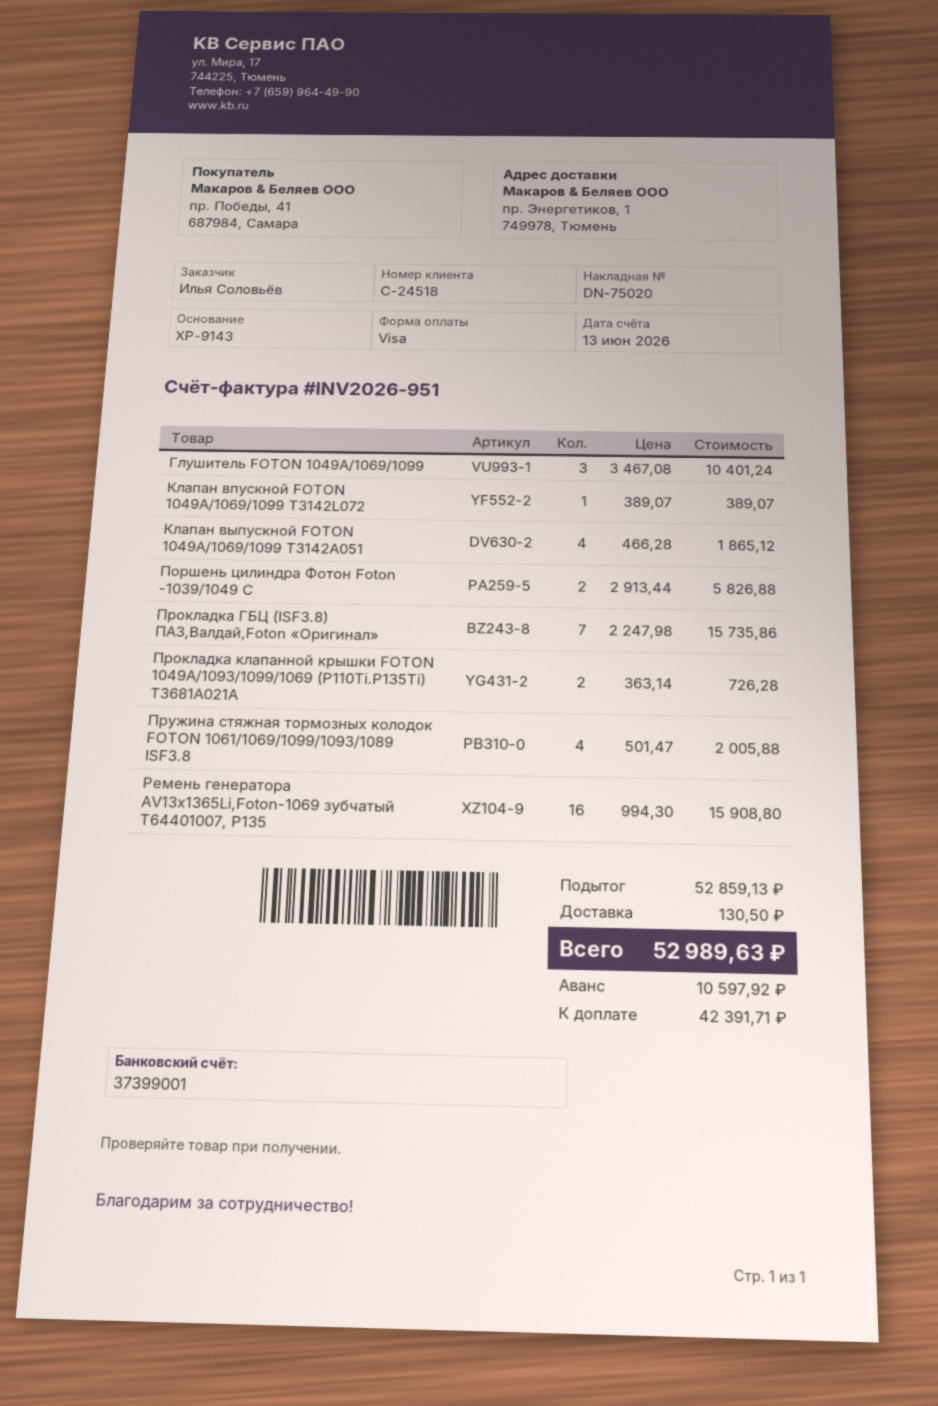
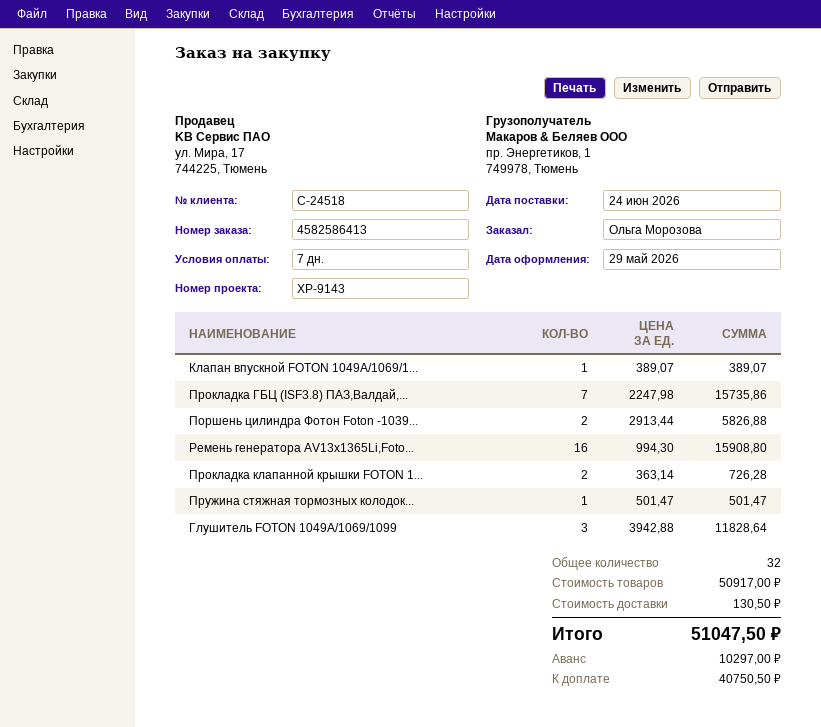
ordered by: Илья Соловьёв -> Ольга Морозова
Глушитель FOTON 1049A/1069/1099: 3 x 3467.08 = 10401.24 -> 3 x 3942.88 = 11828.64
Клапан выпускной FOTON 1049А/1069/1099 Т3142А051: 4 x 466.28 = 1865.12 -> none
Пружина стяжная тормозных колодок FOTON 1061/1069/1099/1093/1089 ISF3.8: 4 x 501.47 = 2005.88 -> 1 x 501.47 = 501.47
subtotal: 52859.13 -> 50917.00
total: 52989.63 -> 51047.50
deposit: 10597.92 -> 10297.00
balance: 42391.71 -> 40750.50

